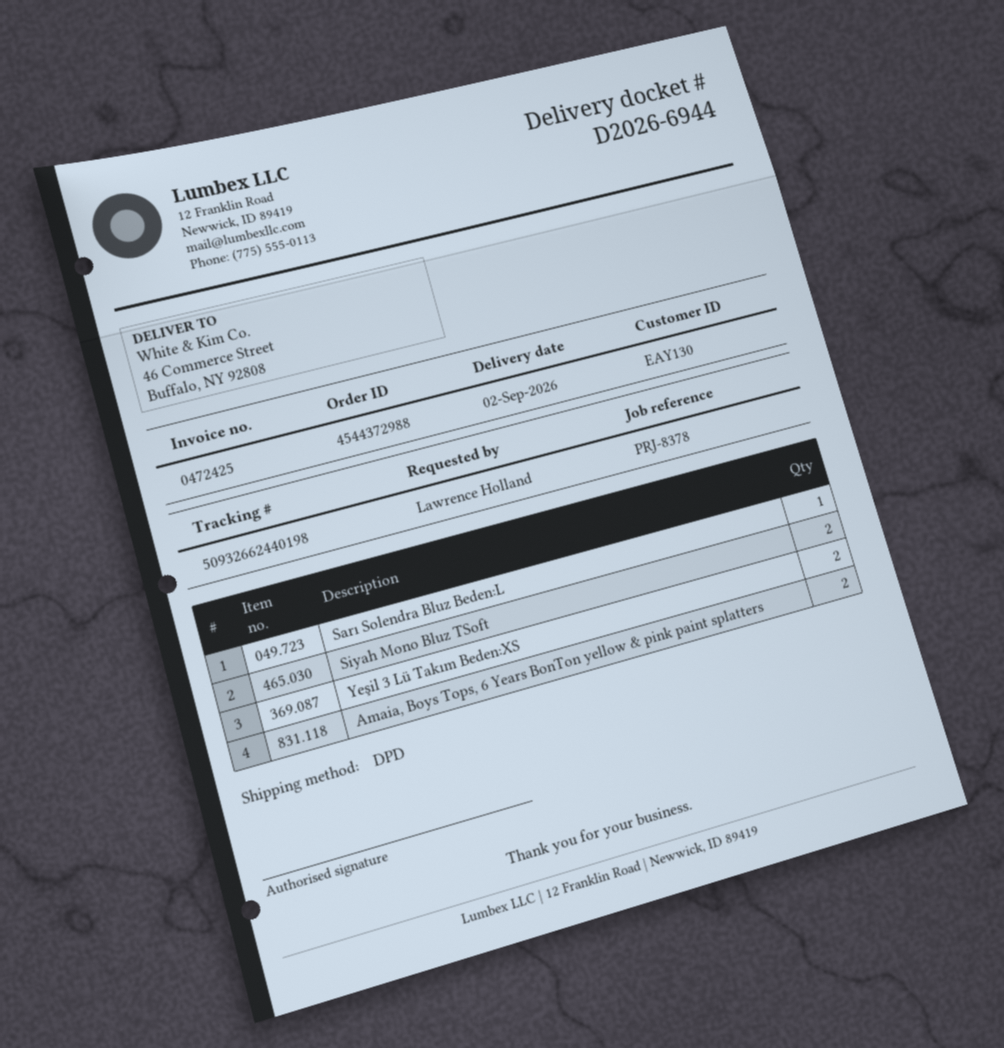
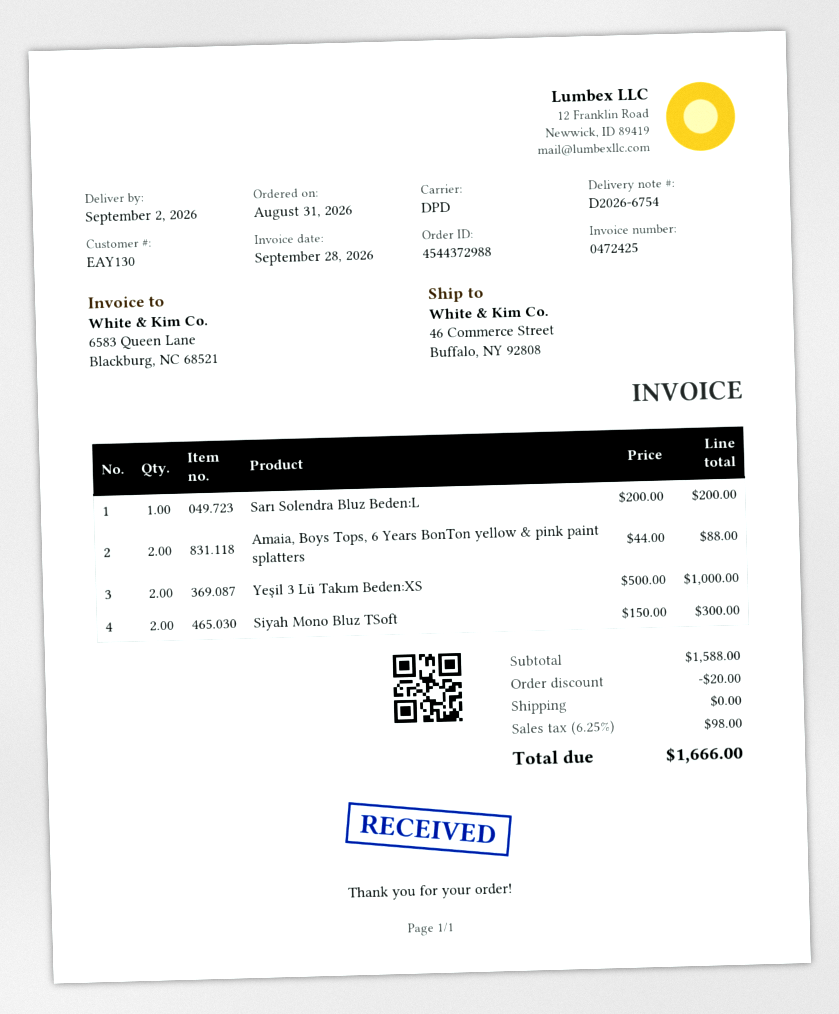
delivery note number: D2026-6944 -> D2026-6754

